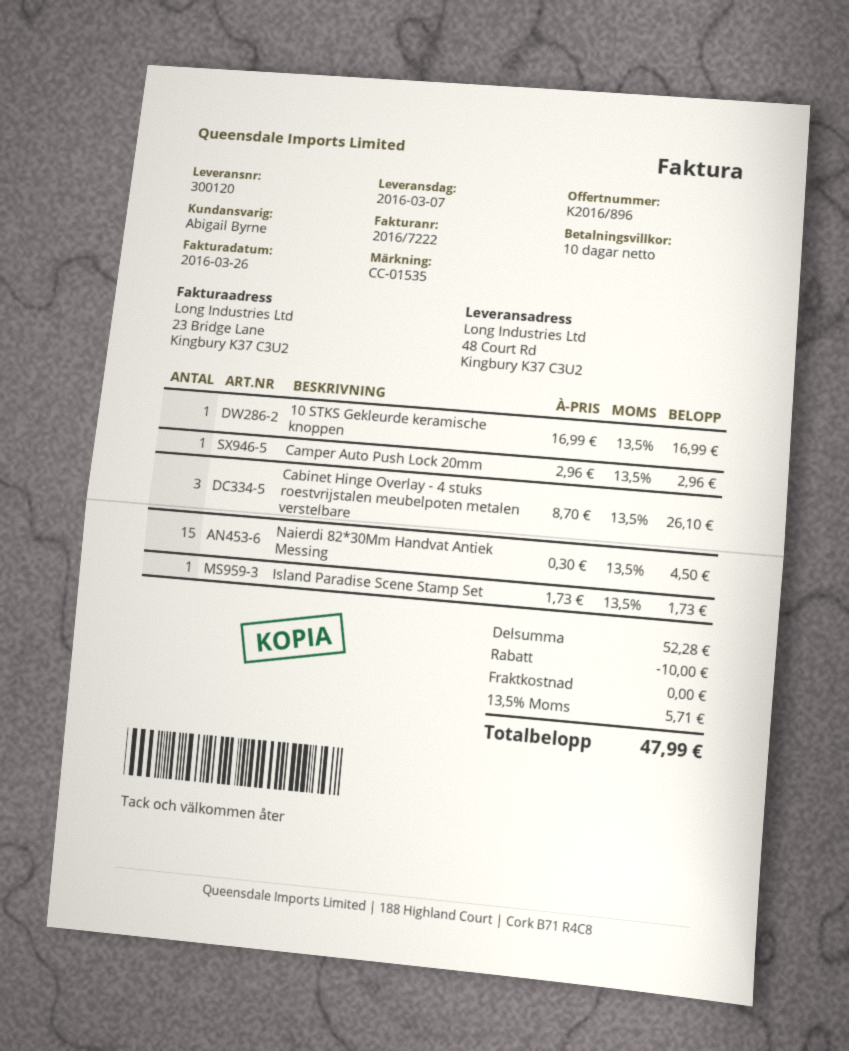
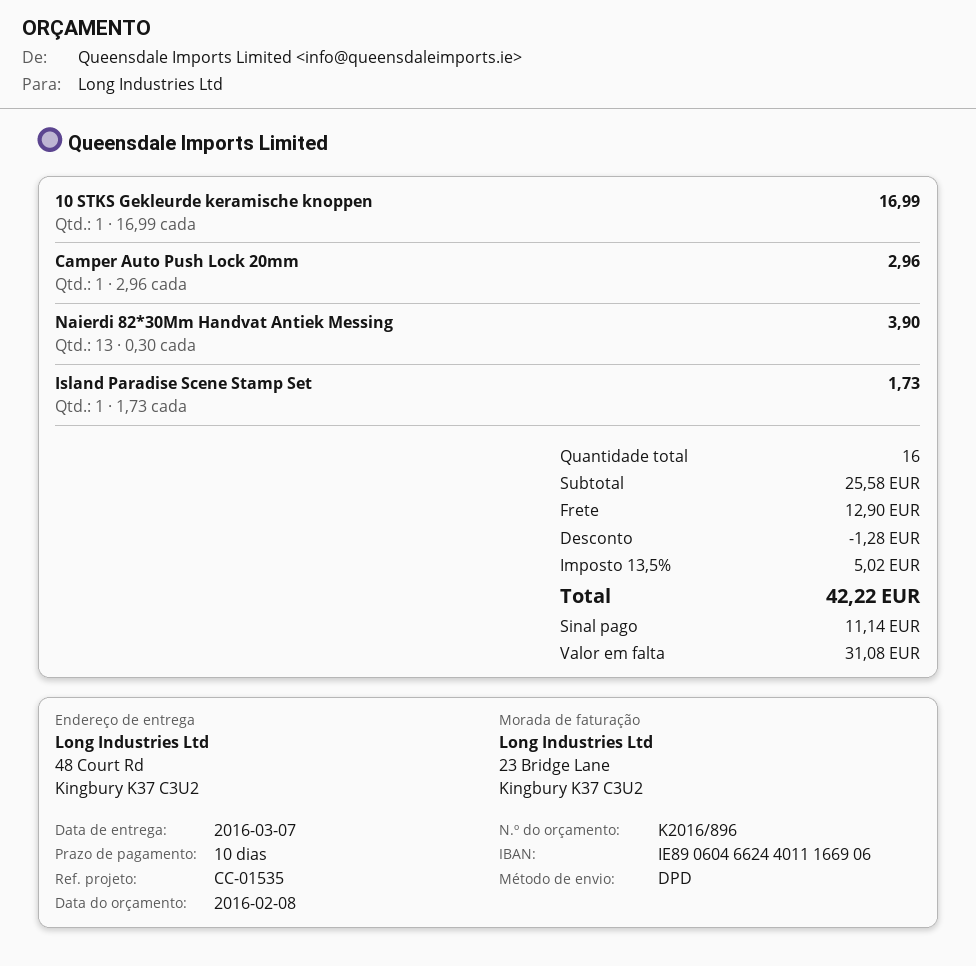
Cabinet Hinge Overlay - 4 stuks roestvrijstalen meubelpoten metalen verstelbare: 3 x 8.70 = 26.10 -> none
Naierdi 82*30Mm Handvat Antiek Messing: 15 x 0.30 = 4.50 -> 13 x 0.30 = 3.90
subtotal: 52.28 -> 25.58
discount: 10.00 -> 1.28
shipping: 0.00 -> 12.90
tax: 13.5% = 5.71 -> 13.5% = 5.02
total: 47.99 -> 42.22

